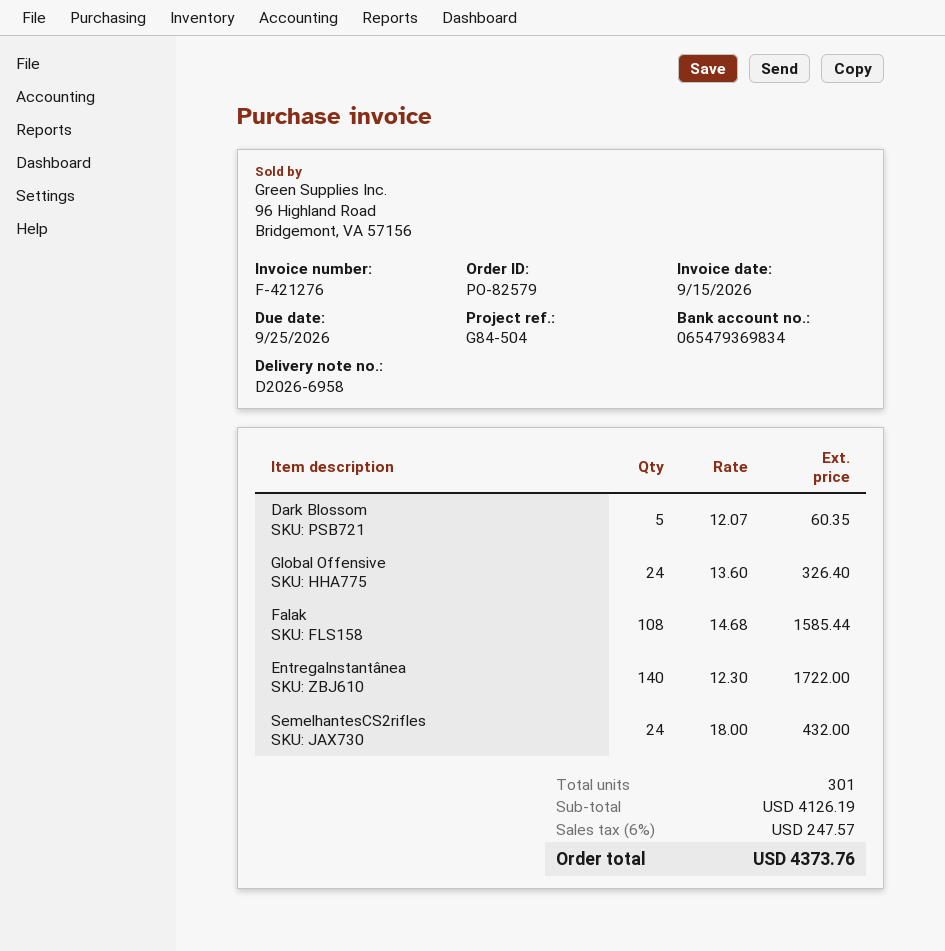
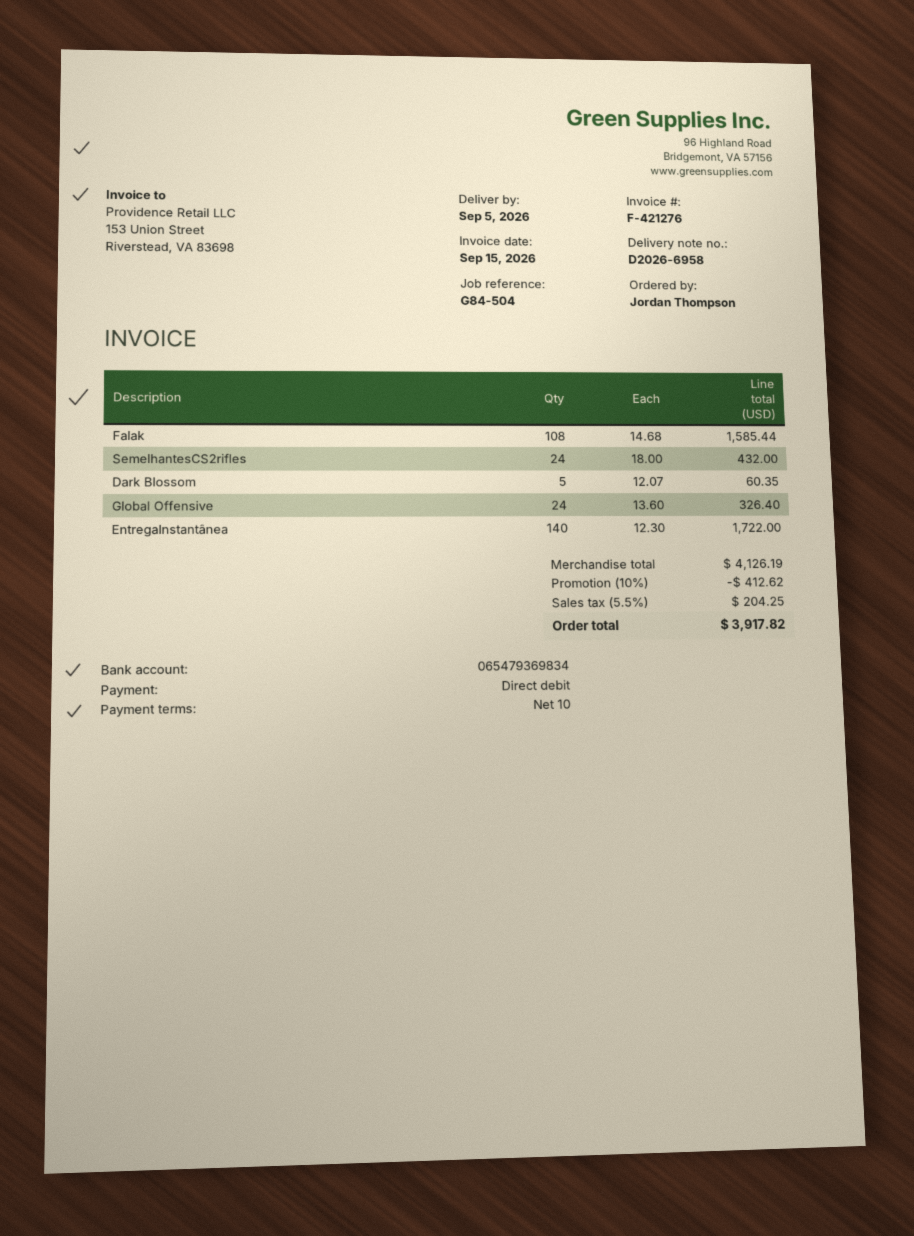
discount: none -> 10% = 412.62
tax: 6% = 247.57 -> 5.5% = 204.25
total: 4373.76 -> 3917.82

